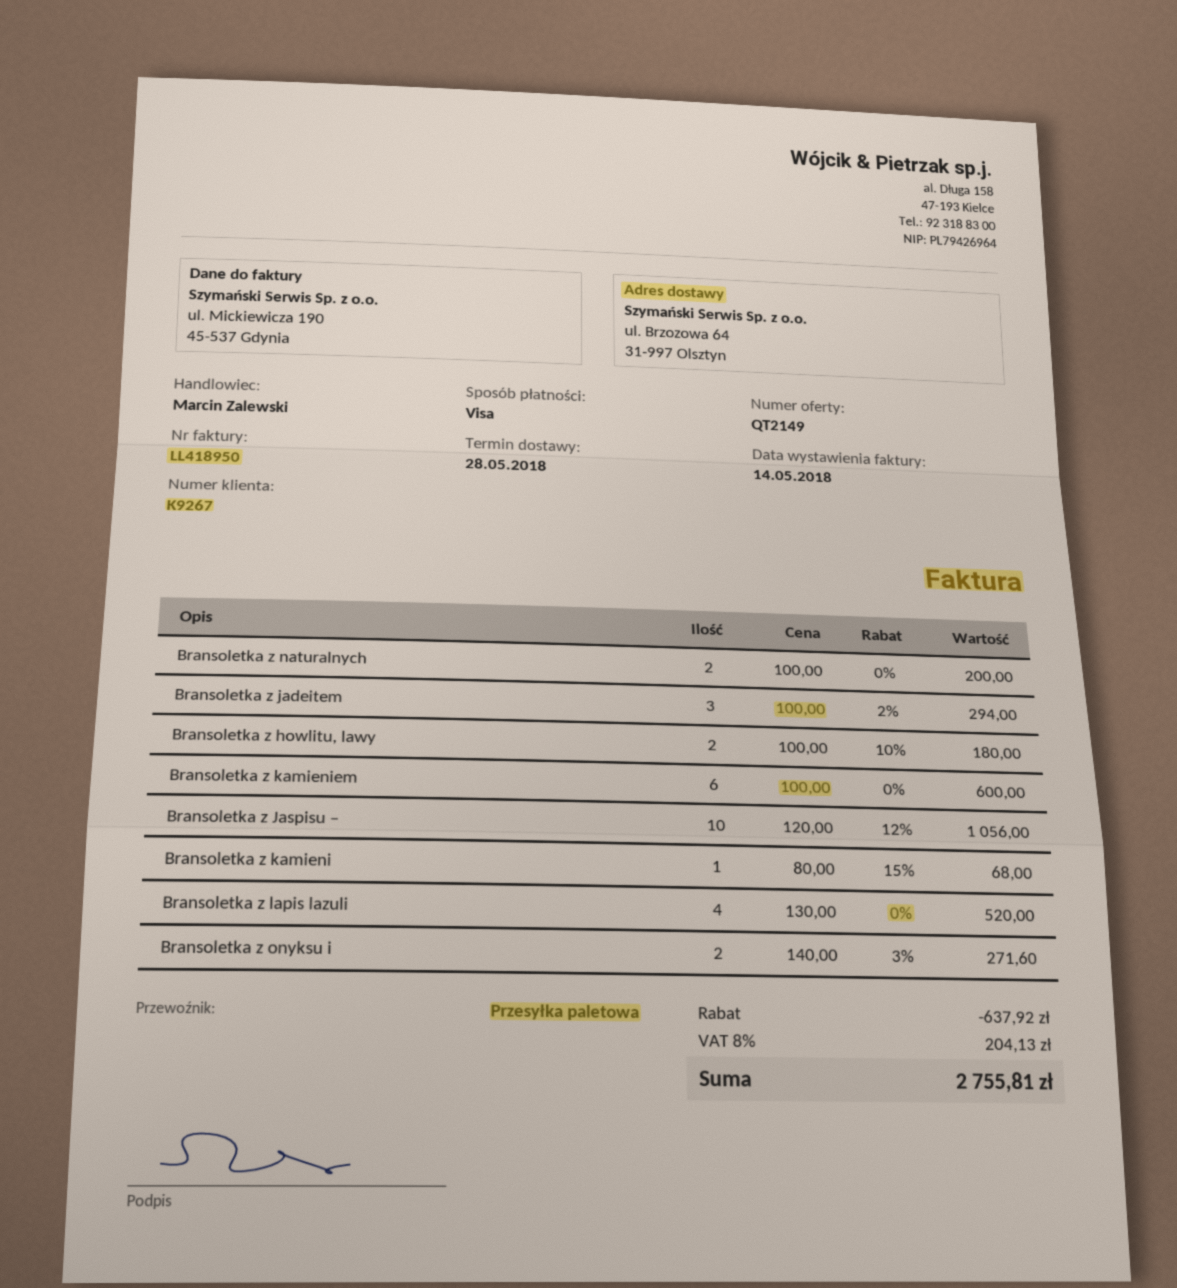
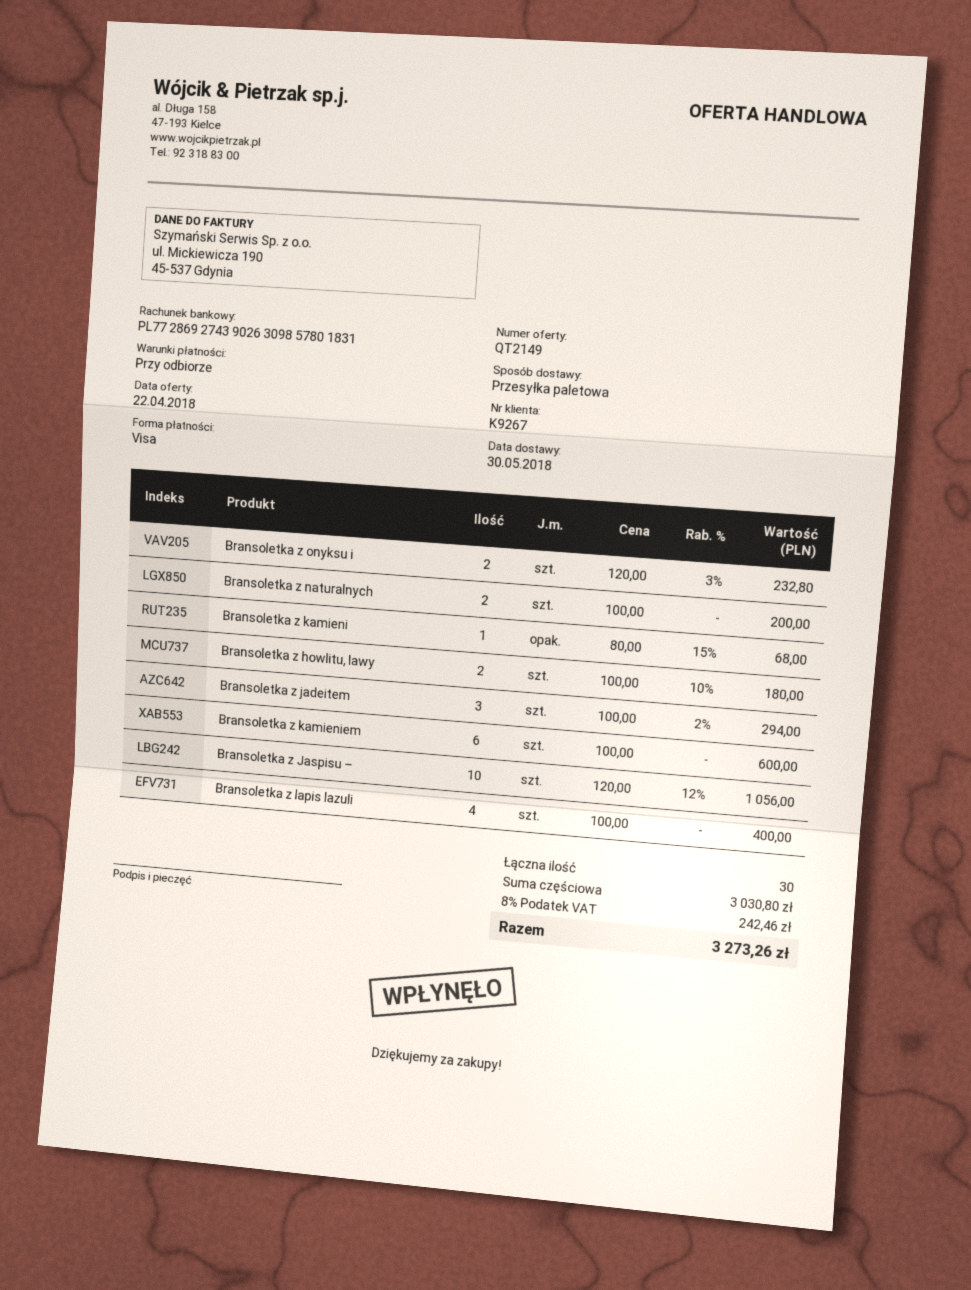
delivery date: 2018-05-28 -> 2018-05-30
Bransoletka z lapis lazuli: 4 x 130.00 = 520.00 -> 4 x 100.00 = 400.00
Bransoletka z onyksu i: 2 x 140.00 - 3% = 271.60 -> 2 x 120.00 - 3% = 232.80
discount: 637.92 -> none
tax: 8% = 204.13 -> 8% = 242.46
total: 2755.81 -> 3273.26

